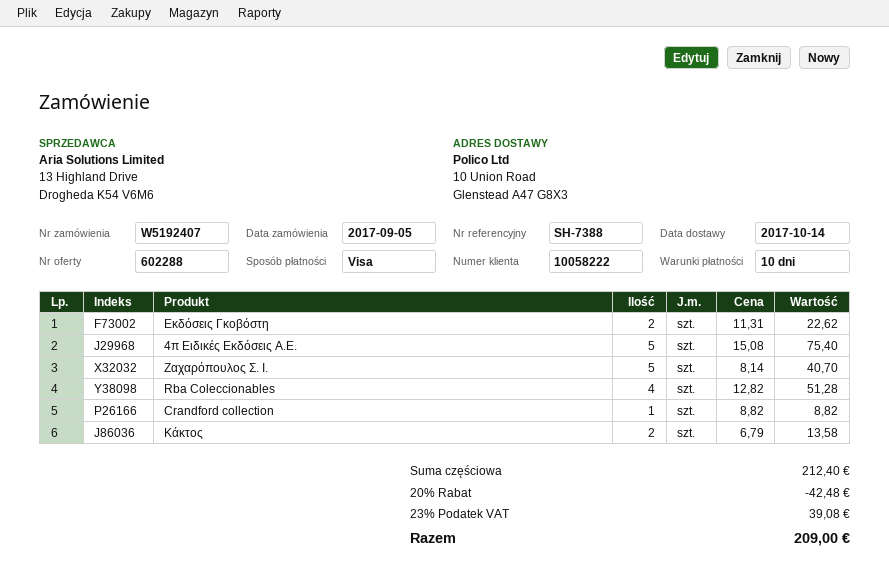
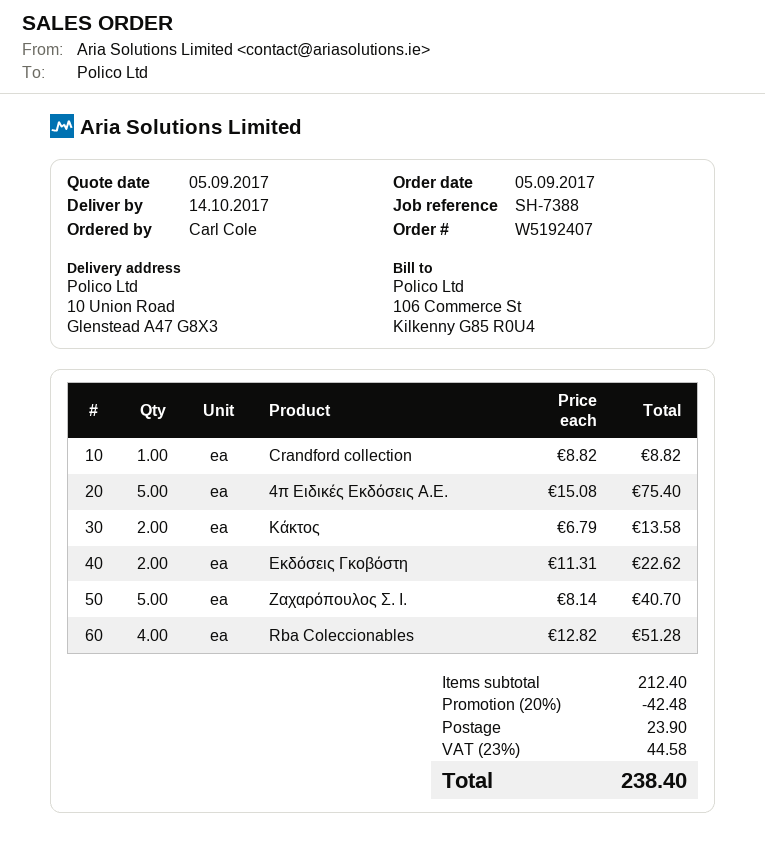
shipping: none -> 23.90
tax: 23% = 39.08 -> 23% = 44.58
total: 209.00 -> 238.40

